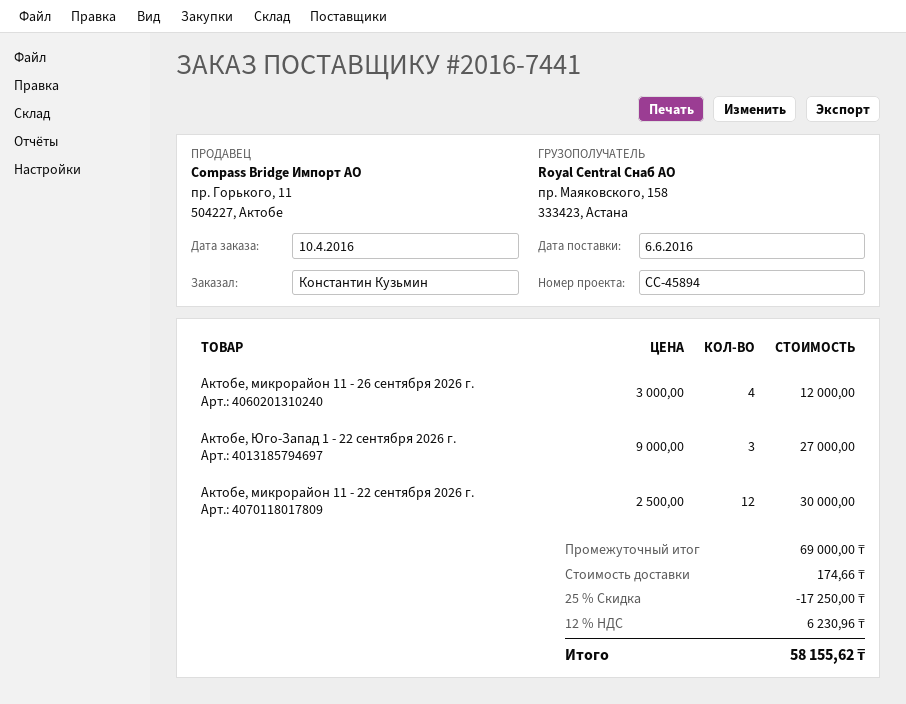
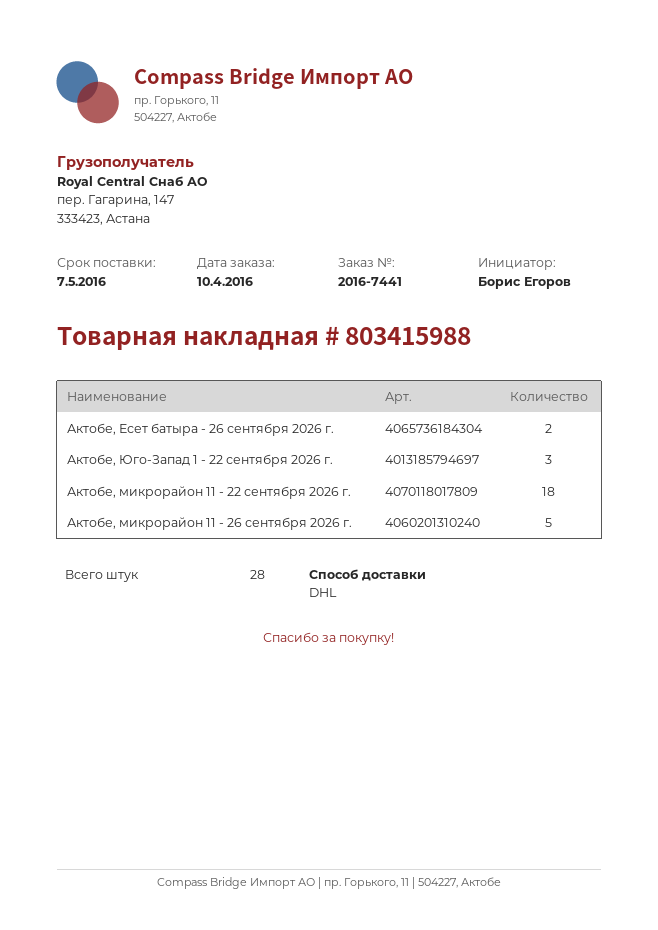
delivery date: 2016-06-06 -> 2016-05-07
ordered by: Константин Кузьмин -> Борис Егоров
ship to: пр. Маяковского, 158, 333423, Астана -> пер. Гагарина, 147, 333423, Астана
Актобе, микрорайон 11 - 26 сентября 2026 г.: 4 -> 5
Актобе, микрорайон 11 - 22 сентября 2026 г.: 12 -> 18
Актобе, Есет батыра - 26 сентября 2026 г.: none -> 2

